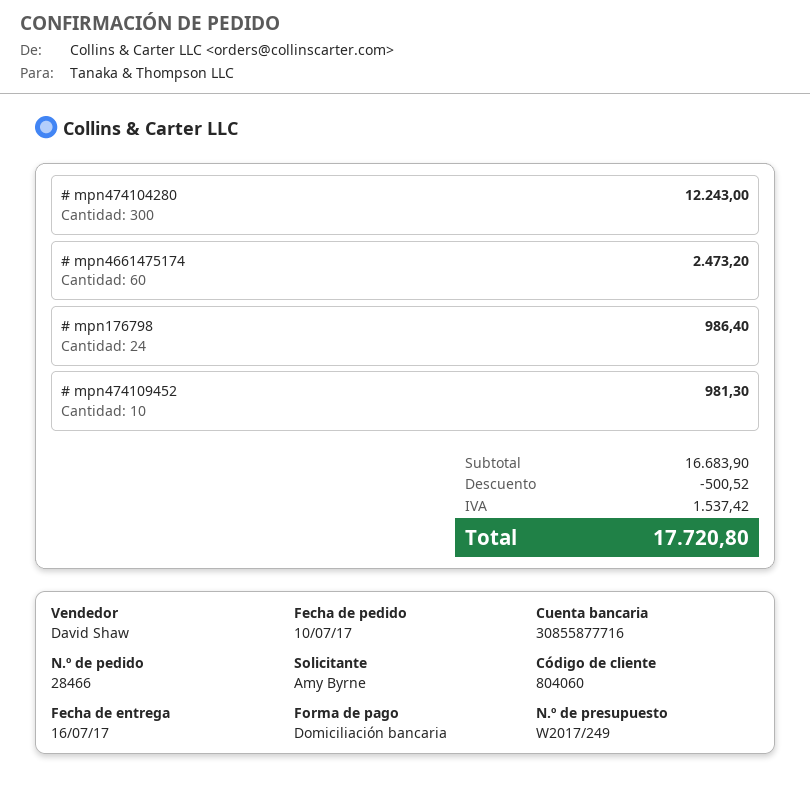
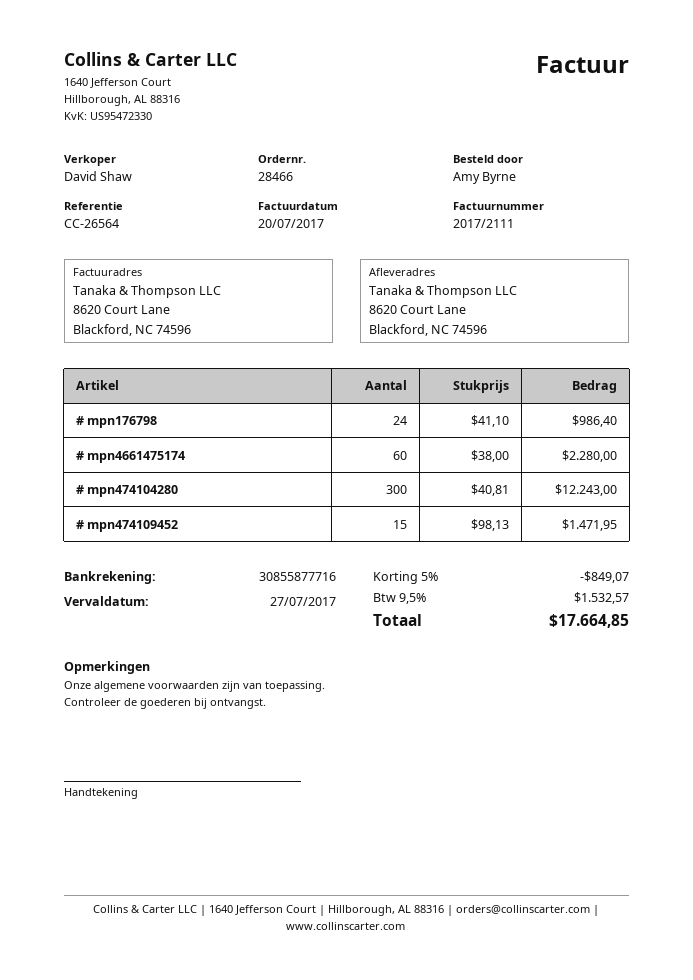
# mpn4661475174: 60 for 2473.20 -> 60 for 2280.00
# mpn474109452: 10 for 981.30 -> 15 for 1471.95
discount: 500.52 -> 849.07
tax: 1537.42 -> 1532.57
total: 17720.80 -> 17664.85

